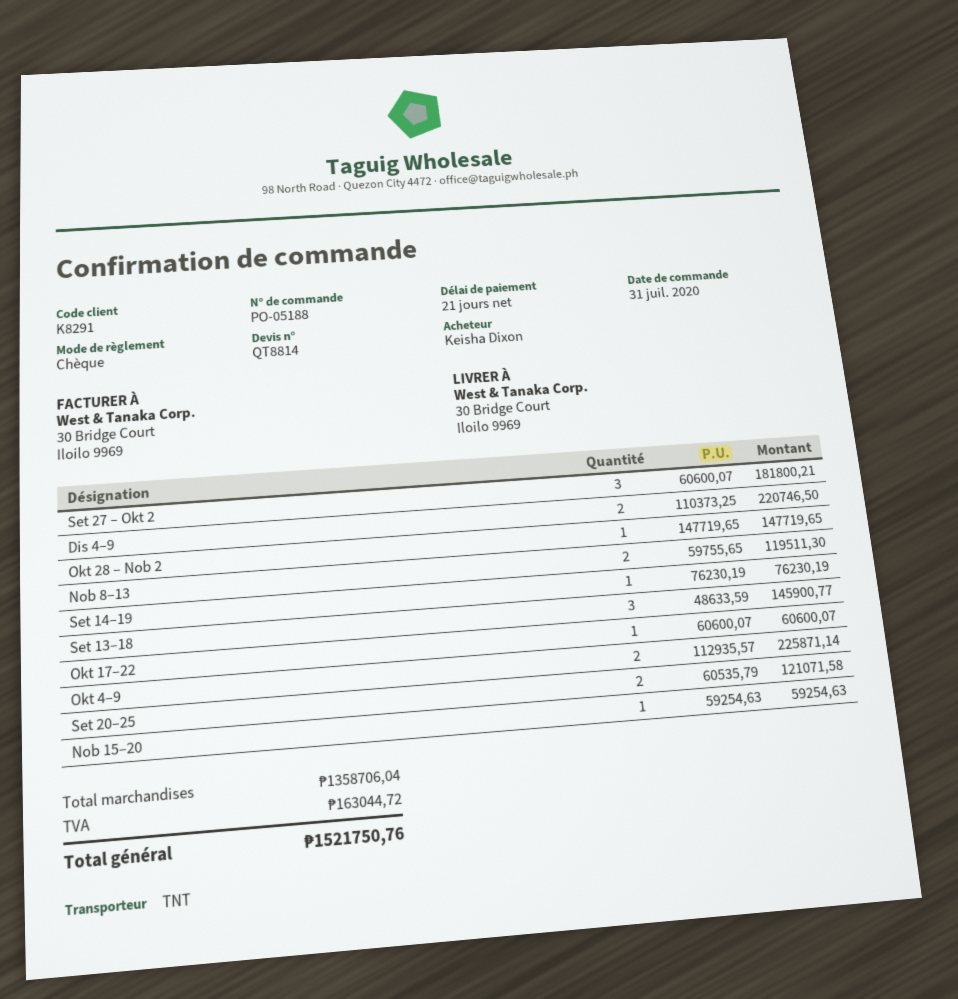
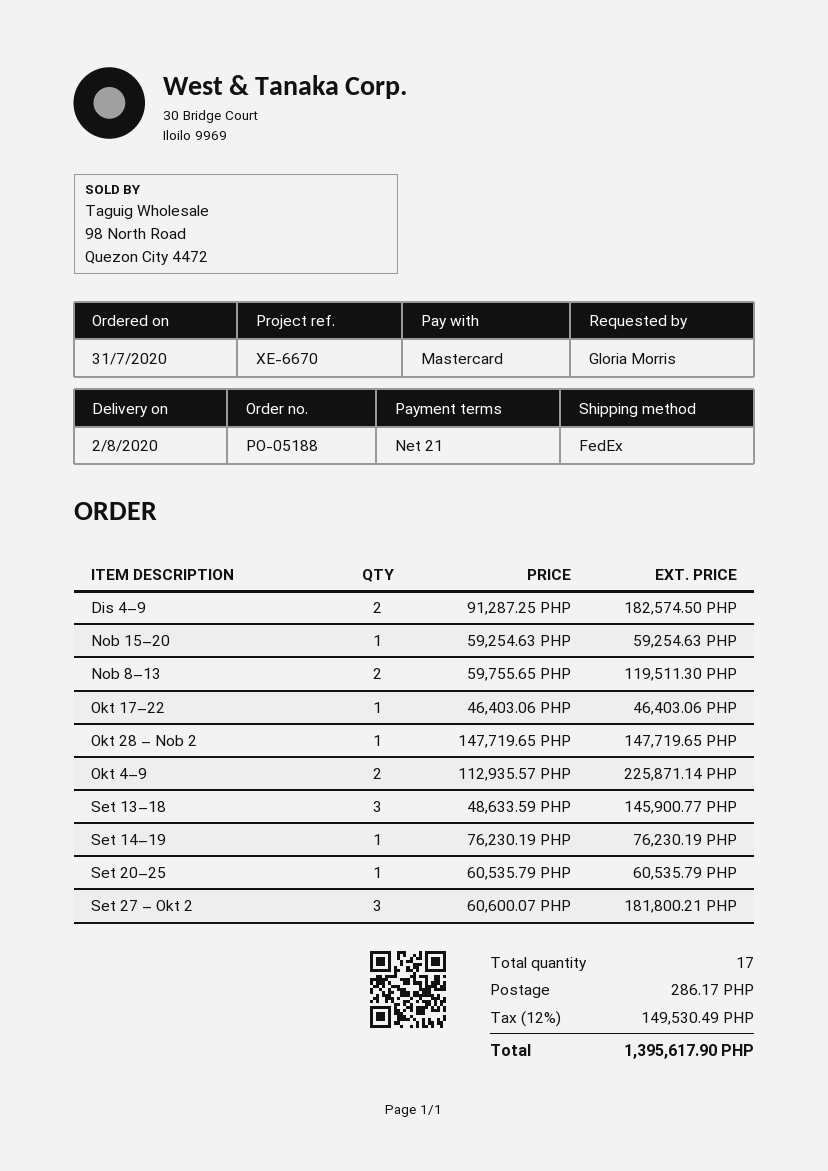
ordered by: Keisha Dixon -> Gloria Morris
payment method: cheque -> Mastercard
shipping method: TNT -> FedEx
Dis 4–9: 2 x 110373.25 = 220746.50 -> 2 x 91287.25 = 182574.50
Okt 17–22: 1 x 60600.07 = 60600.07 -> 1 x 46403.06 = 46403.06
Set 20–25: 2 x 60535.79 = 121071.58 -> 1 x 60535.79 = 60535.79
shipping: none -> 286.17
tax: 163044.72 -> 149530.49
total: 1521750.76 -> 1395617.90

